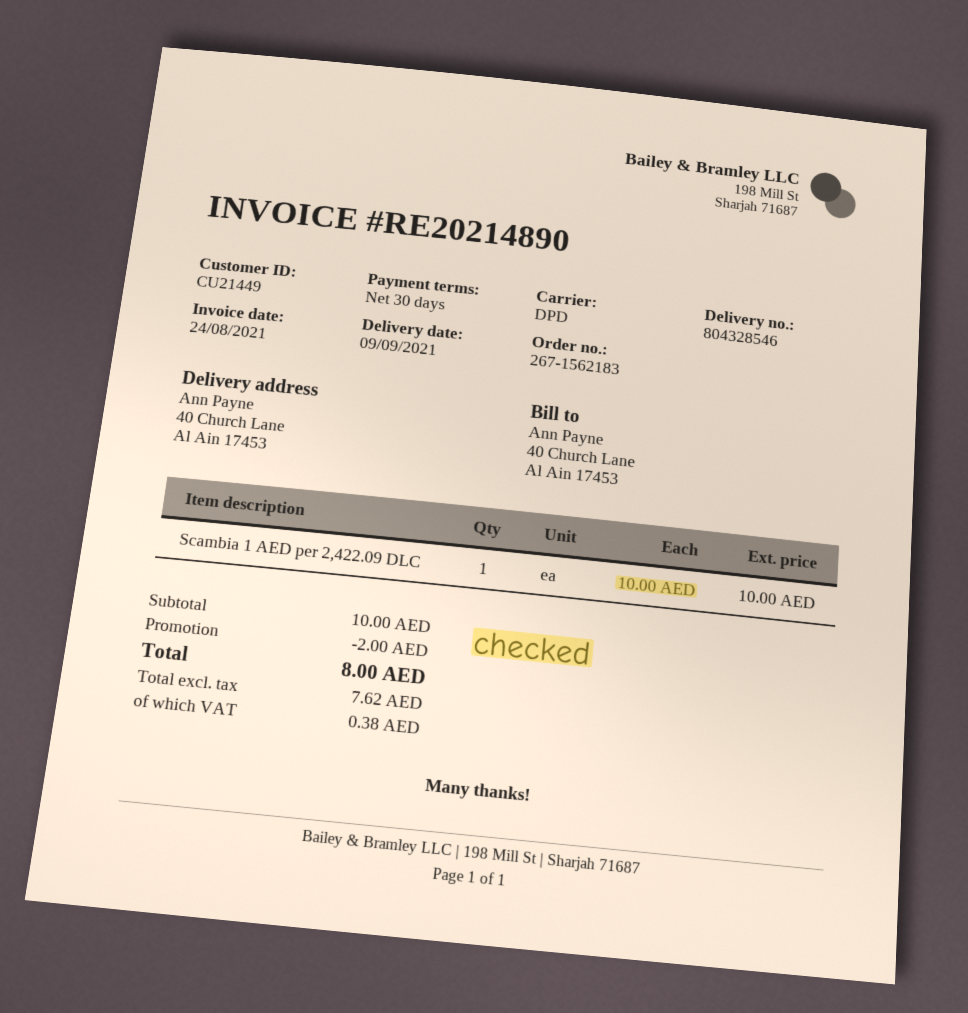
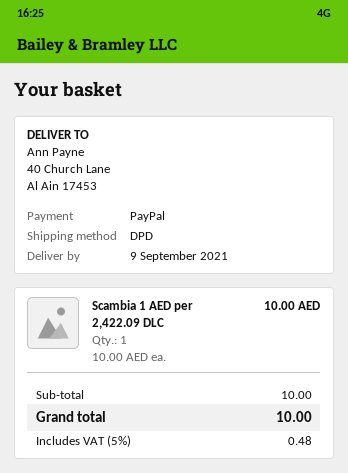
discount: 2.00 -> none
tax: 0.38 -> 0.48
total: 8.00 -> 10.00

